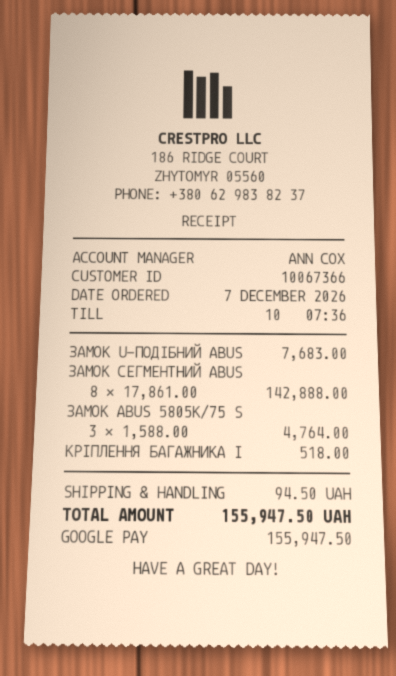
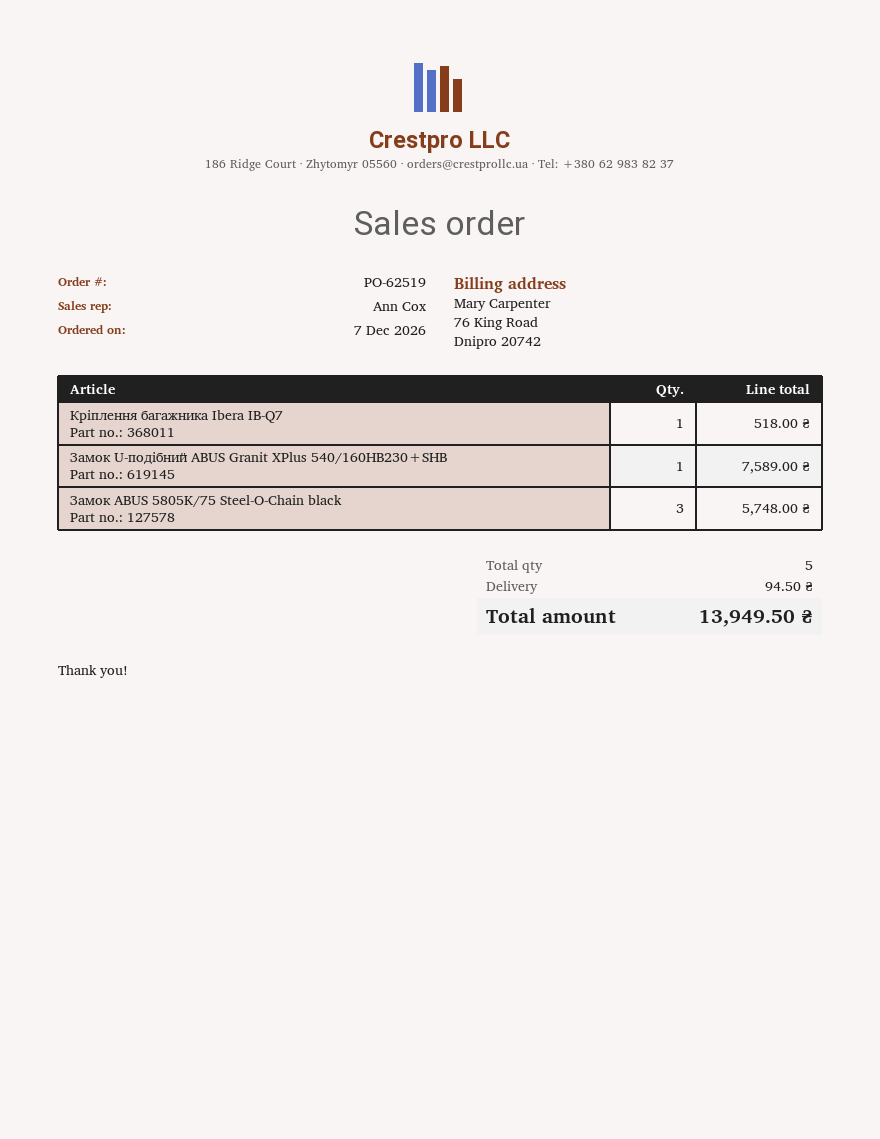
ЗАМОК U-ПОДІБНИЙ ABUS: 1 for 7683.00 -> 1 for 7589.00
ЗАМОК СЕГМЕНТНИЙ ABUS: 8 for 142888.00 -> none
ЗАМОК ABUS 5805K/75 S: 3 for 4764.00 -> 3 for 5748.00
total: 155947.50 -> 13949.50

